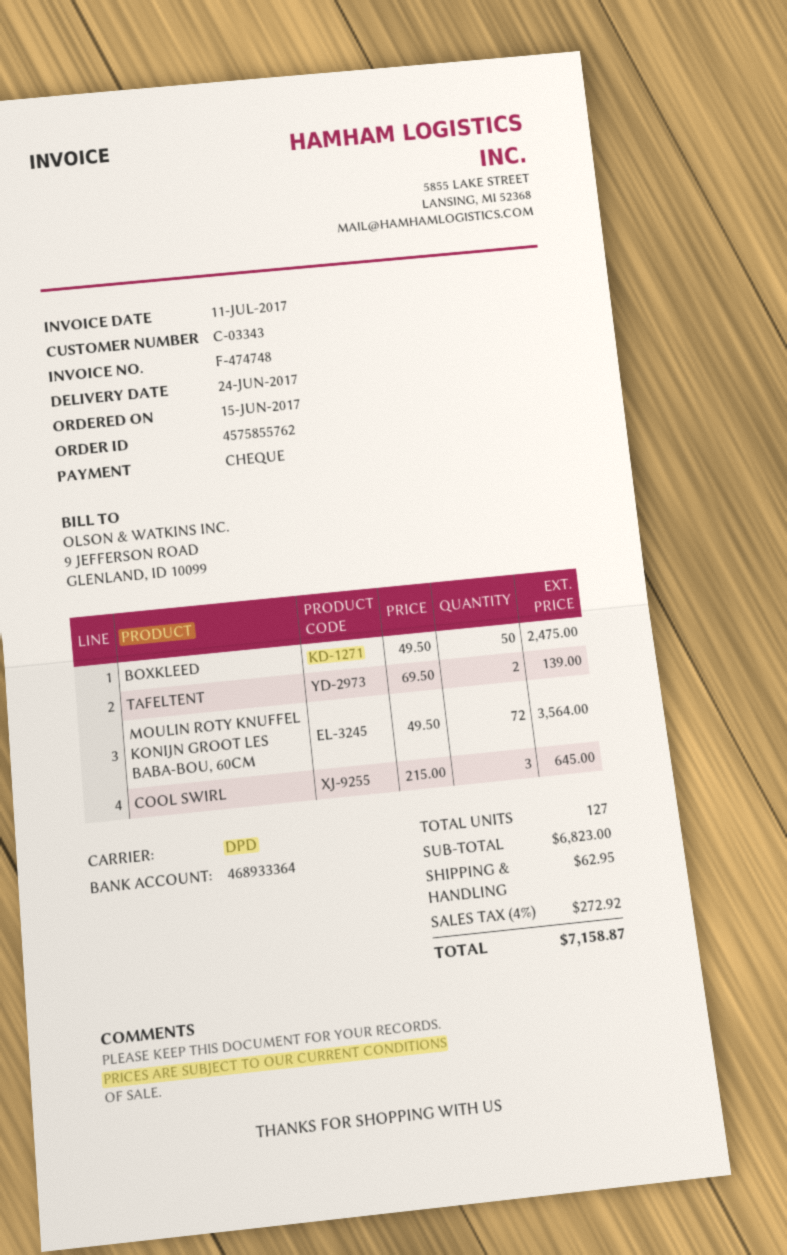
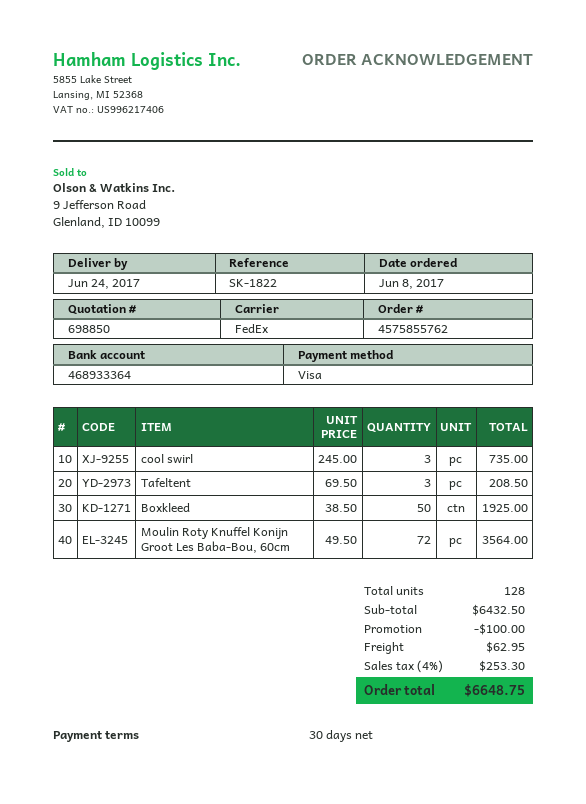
order date: 2017-06-15 -> 2017-06-08
payment method: cheque -> Visa
shipping method: DPD -> FedEx
BOXKLEED: 50 x 49.50 = 2475.00 -> 50 x 38.50 = 1925.00
TAFELTENT: 2 x 69.50 = 139.00 -> 3 x 69.50 = 208.50
COOL SWIRL: 3 x 215.00 = 645.00 -> 3 x 245.00 = 735.00
total quantity: 127 -> 128
subtotal: 6823.00 -> 6432.50
discount: none -> 100.00
tax: 4% = 272.92 -> 4% = 253.30
total: 7158.87 -> 6648.75

